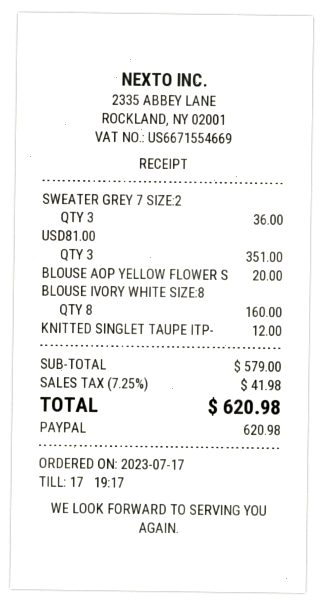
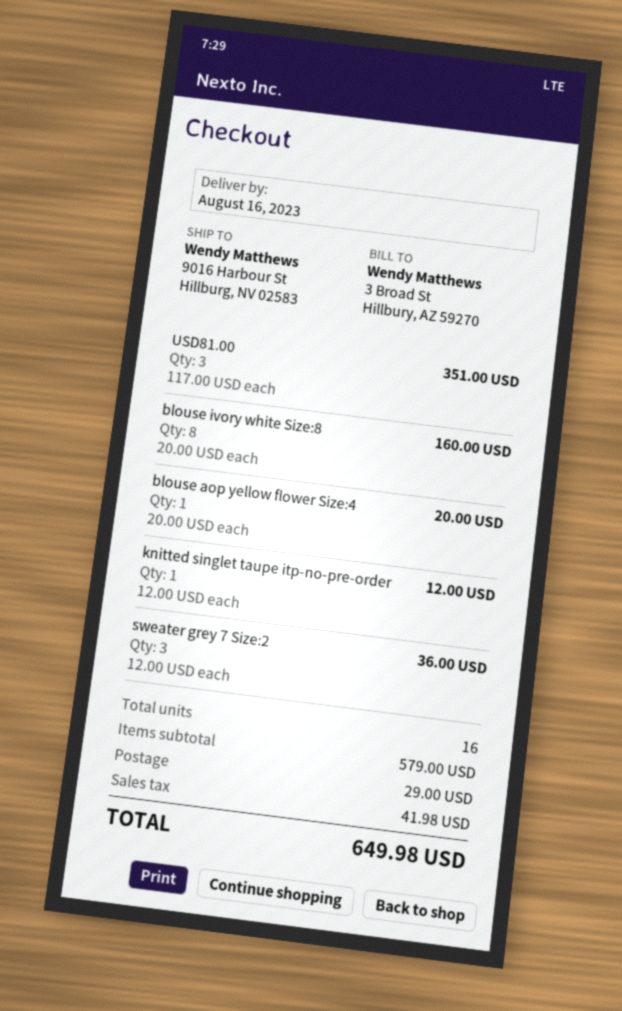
shipping: none -> 29.00
total: 620.98 -> 649.98

